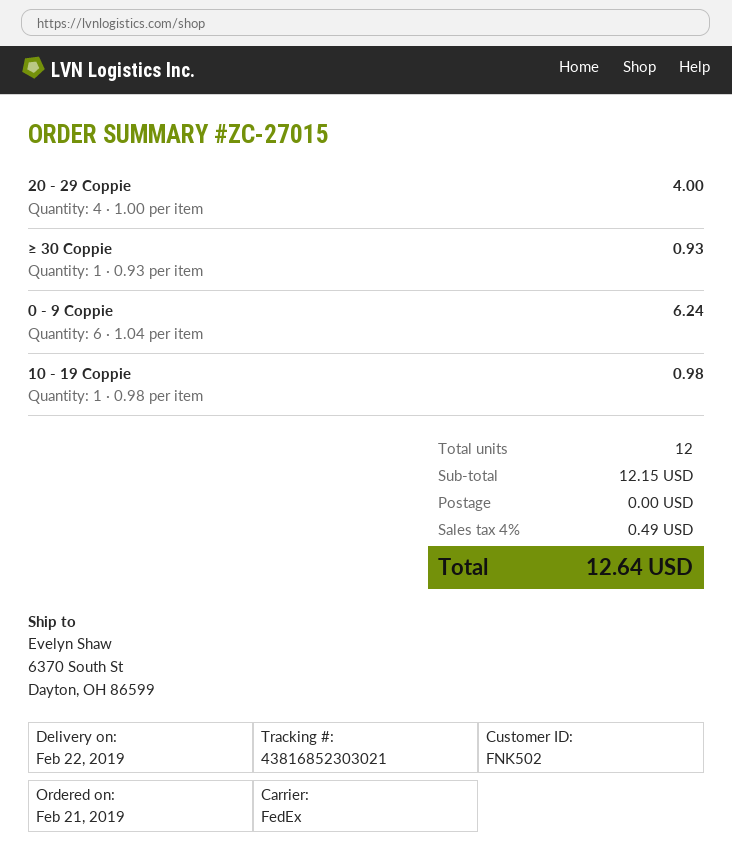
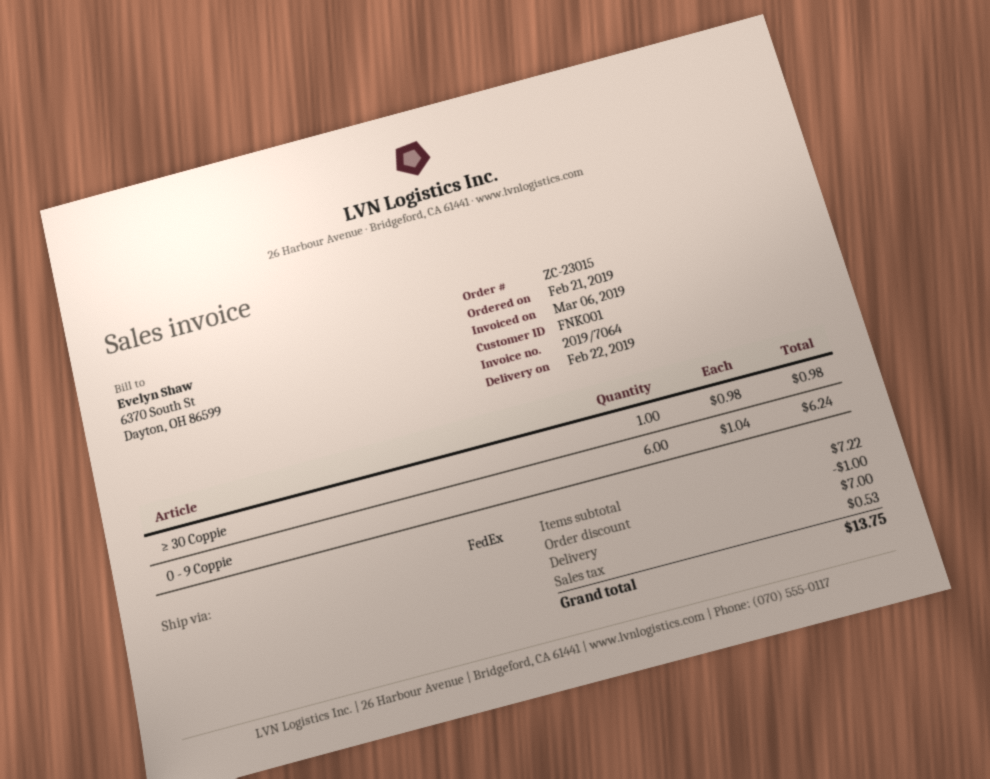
order number: ZC-27015 -> ZC-23015
customer number: FNK502 -> FNK001
20 - 29 Coppie: 4 x 1.00 = 4.00 -> none
≥ 30 Coppie: 1 x 0.93 = 0.93 -> 1 x 0.98 = 0.98
10 - 19 Coppie: 1 x 0.98 = 0.98 -> none
subtotal: 12.15 -> 7.22
discount: none -> 1.00
shipping: 0.00 -> 7.00
tax: 0.49 -> 0.53
total: 12.64 -> 13.75

